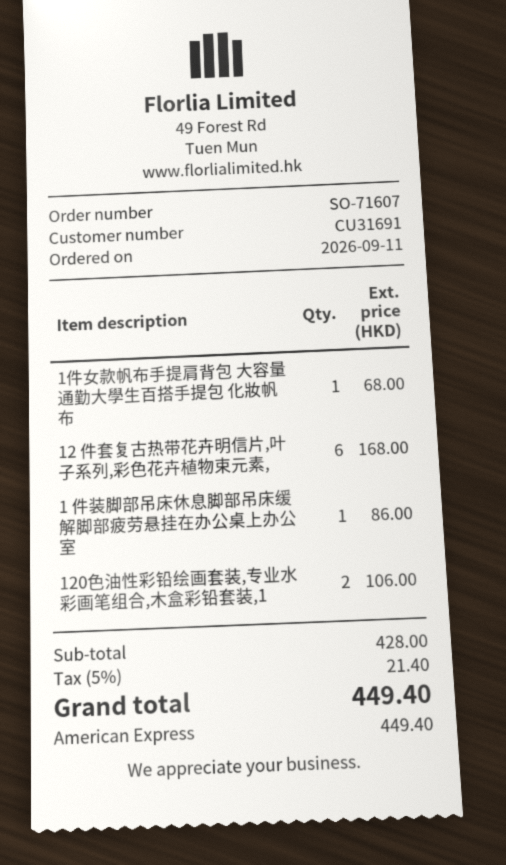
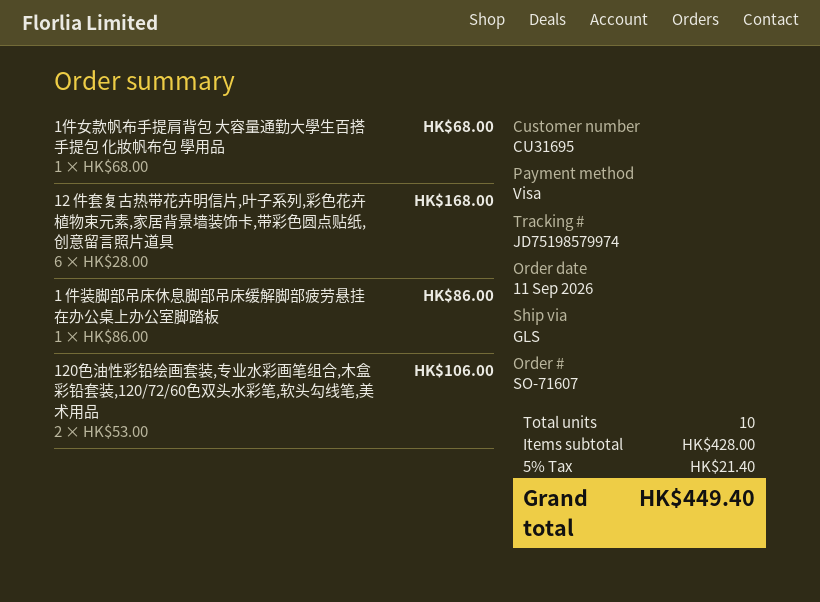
customer number: CU31691 -> CU31695
payment method: American Express -> Visa

